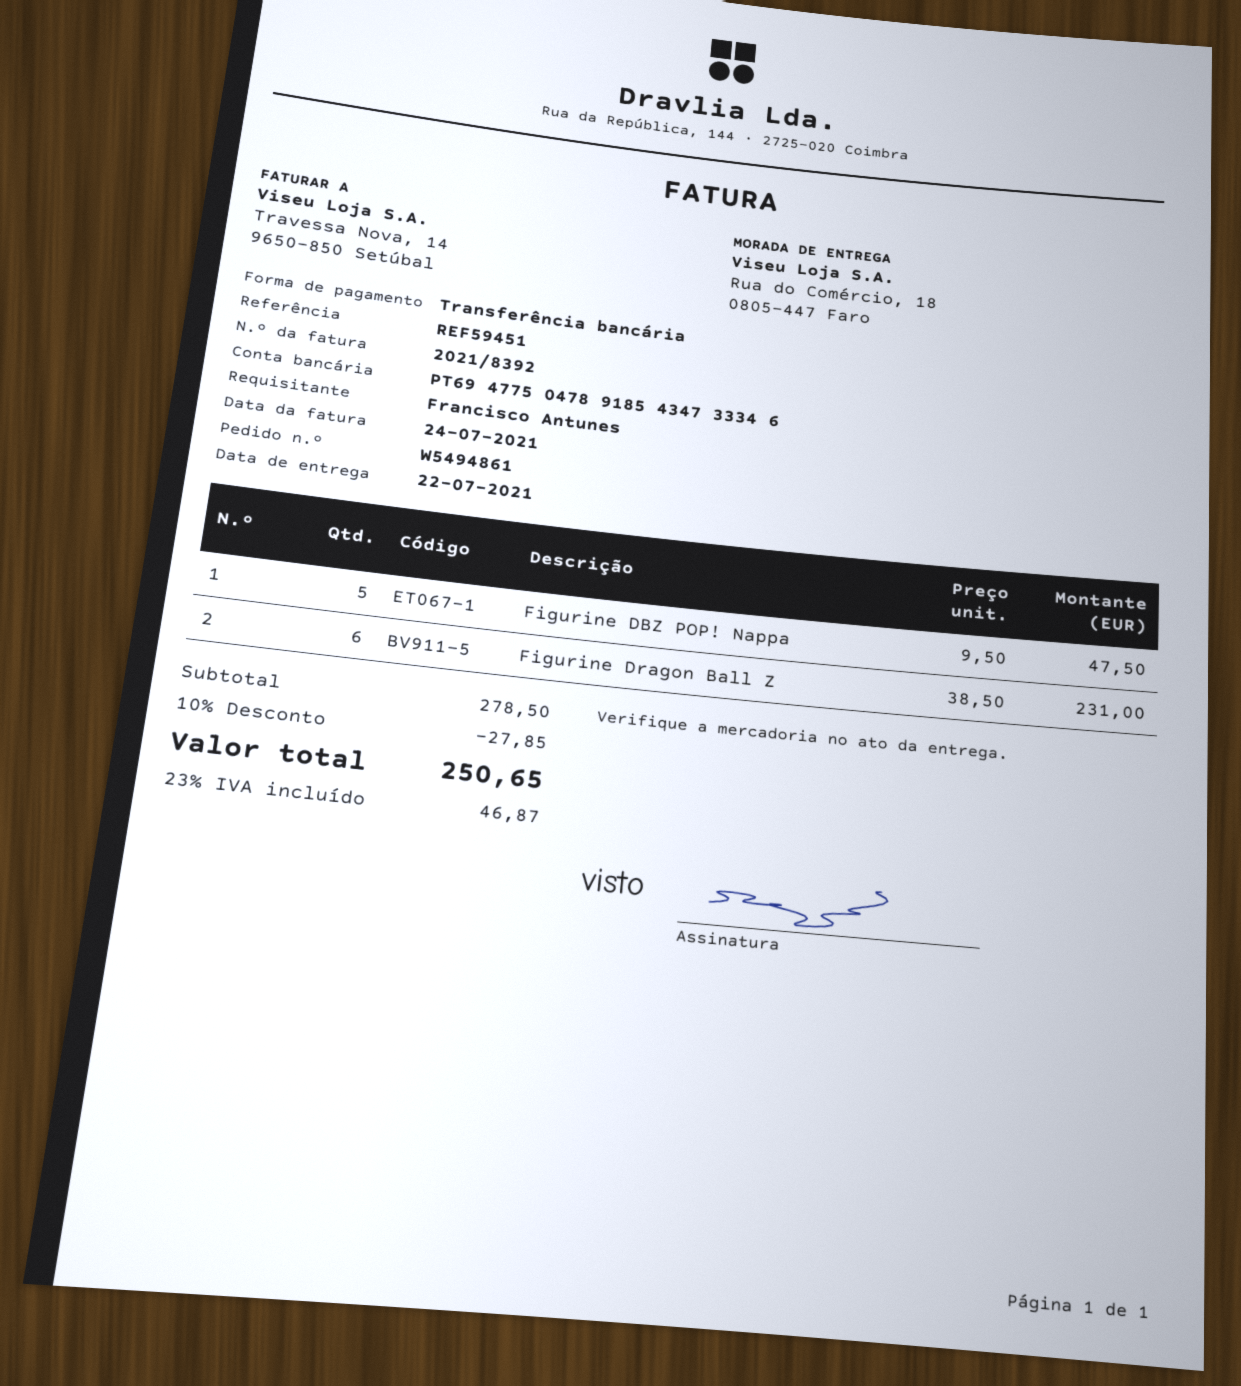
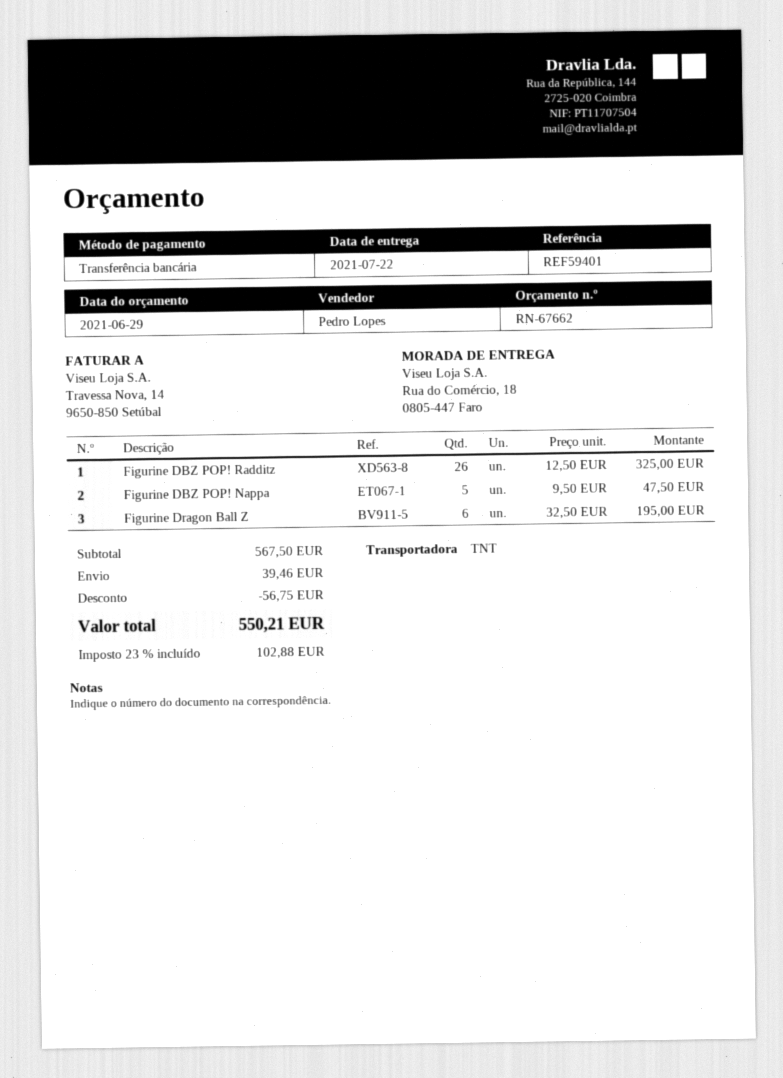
reference: REF59451 -> REF59401
Figurine Dragon Ball Z: 6 x 38.50 = 231.00 -> 6 x 32.50 = 195.00
Figurine DBZ POP! Radditz: none -> 26 x 12.50 = 325.00
subtotal: 278.50 -> 567.50
discount: 27.85 -> 56.75
shipping: none -> 39.46
tax: 23% = 46.87 -> 23% = 102.88
total: 250.65 -> 550.21

